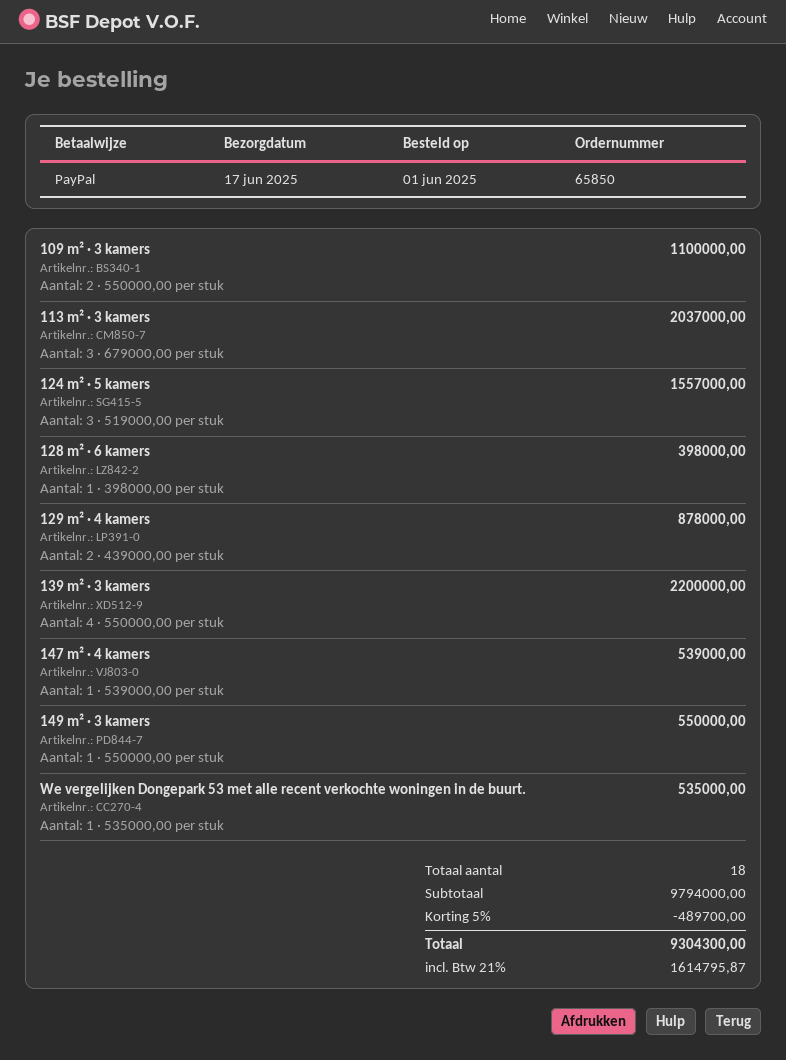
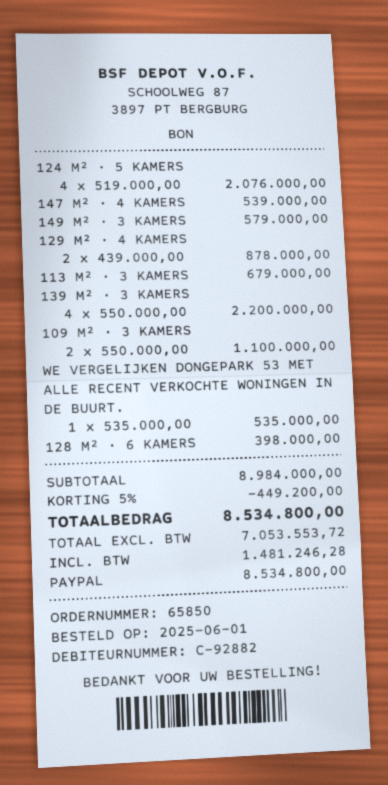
113 m² · 3 kamers: 3 x 679000.00 = 2037000.00 -> 1 x 679000.00 = 679000.00
124 m² · 5 kamers: 3 x 519000.00 = 1557000.00 -> 4 x 519000.00 = 2076000.00
149 m² · 3 kamers: 1 x 550000.00 = 550000.00 -> 1 x 579000.00 = 579000.00
subtotal: 9794000.00 -> 8984000.00
discount: 5% = 489700.00 -> 5% = 449200.00
tax: 1614795.87 -> 1481246.28
total: 9304300.00 -> 8534800.00

